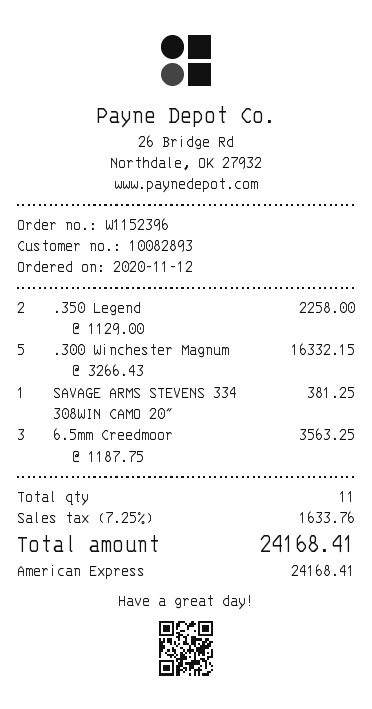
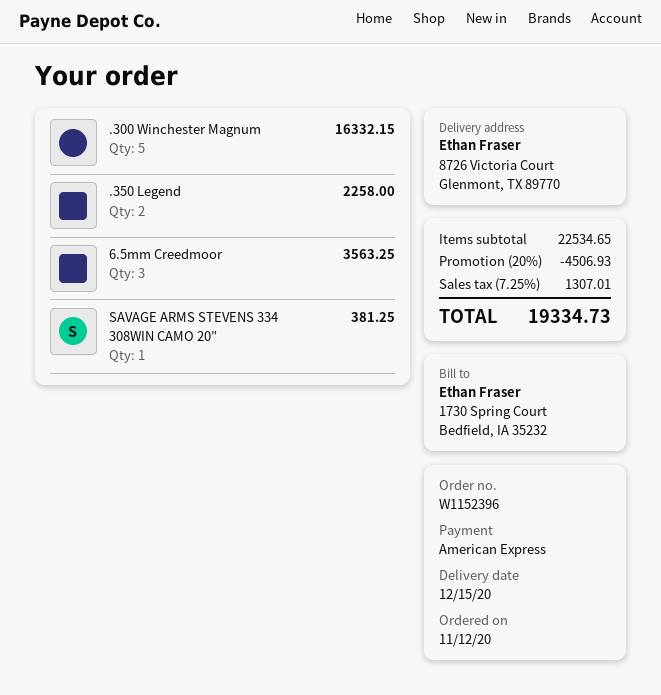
discount: none -> 20% = 4506.93
tax: 7.25% = 1633.76 -> 7.25% = 1307.01
total: 24168.41 -> 19334.73

